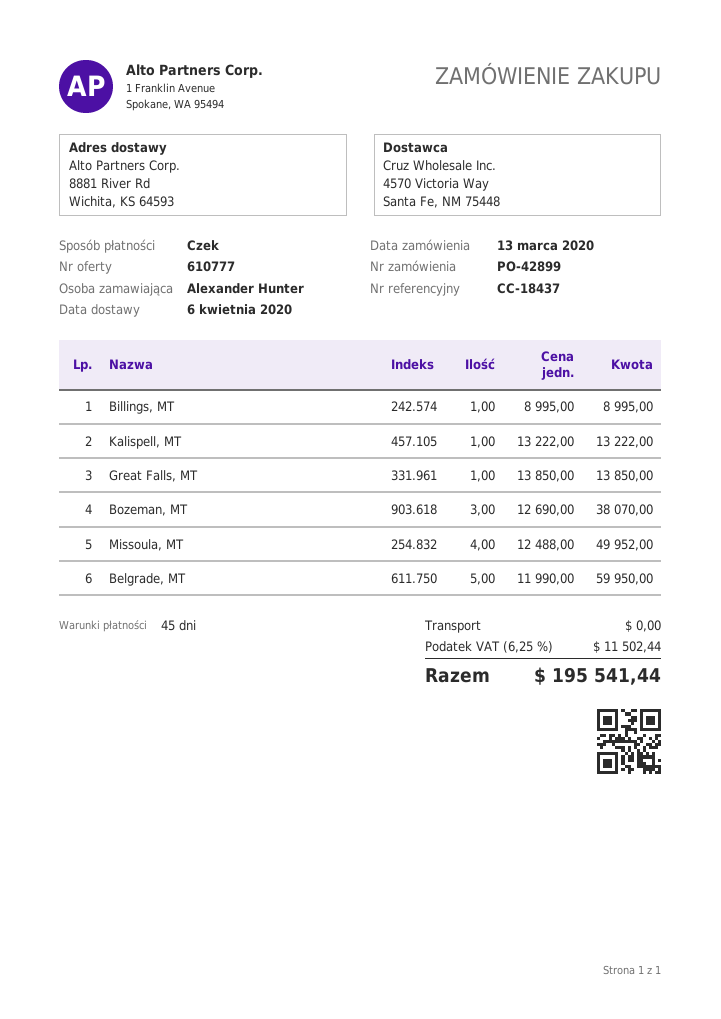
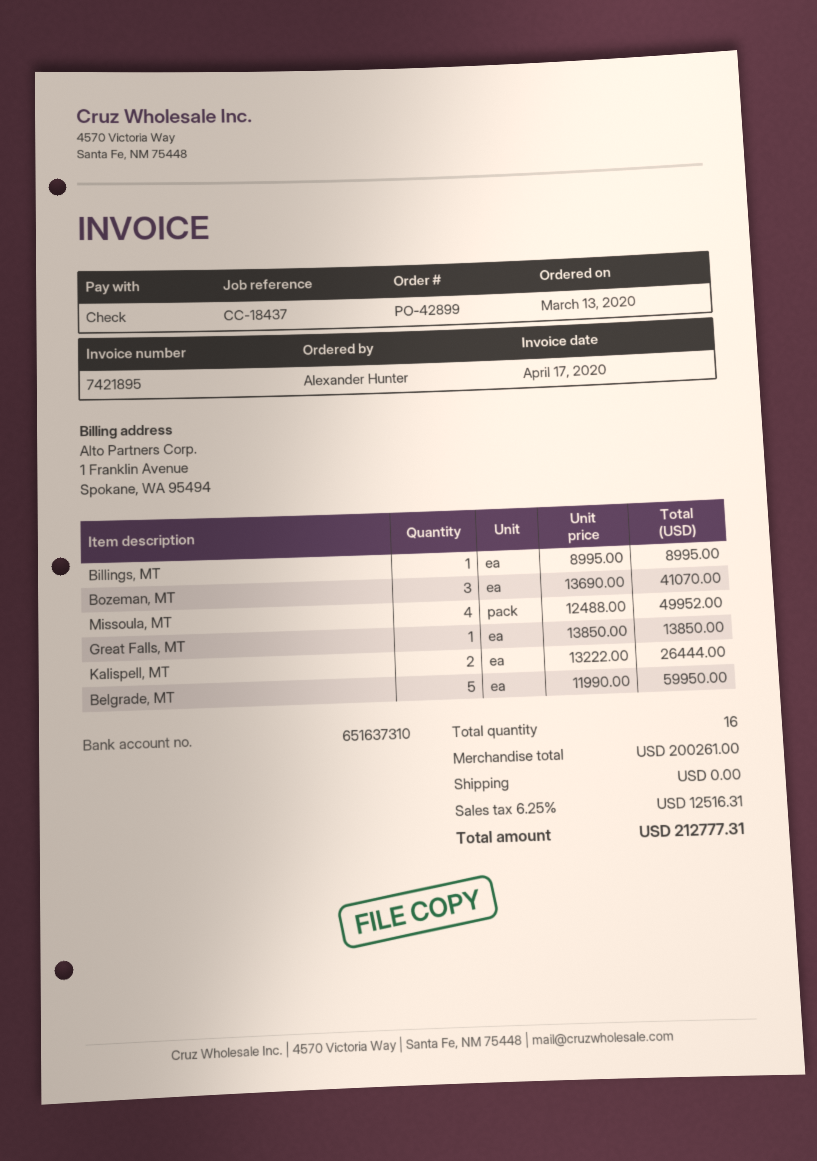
Kalispell, MT: 1 x 13222.00 = 13222.00 -> 2 x 13222.00 = 26444.00
Bozeman, MT: 3 x 12690.00 = 38070.00 -> 3 x 13690.00 = 41070.00
tax: 6.25% = 11502.44 -> 6.25% = 12516.31
total: 195541.44 -> 212777.31

